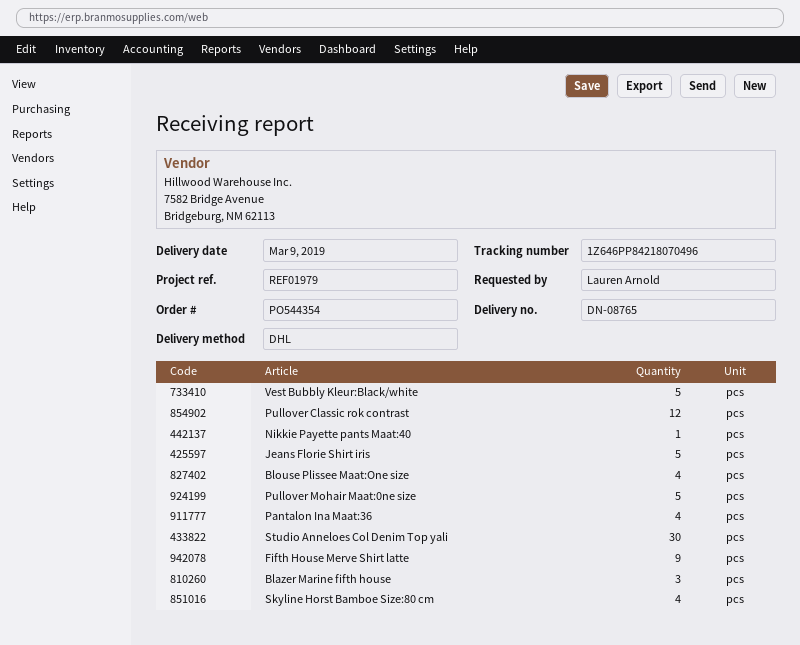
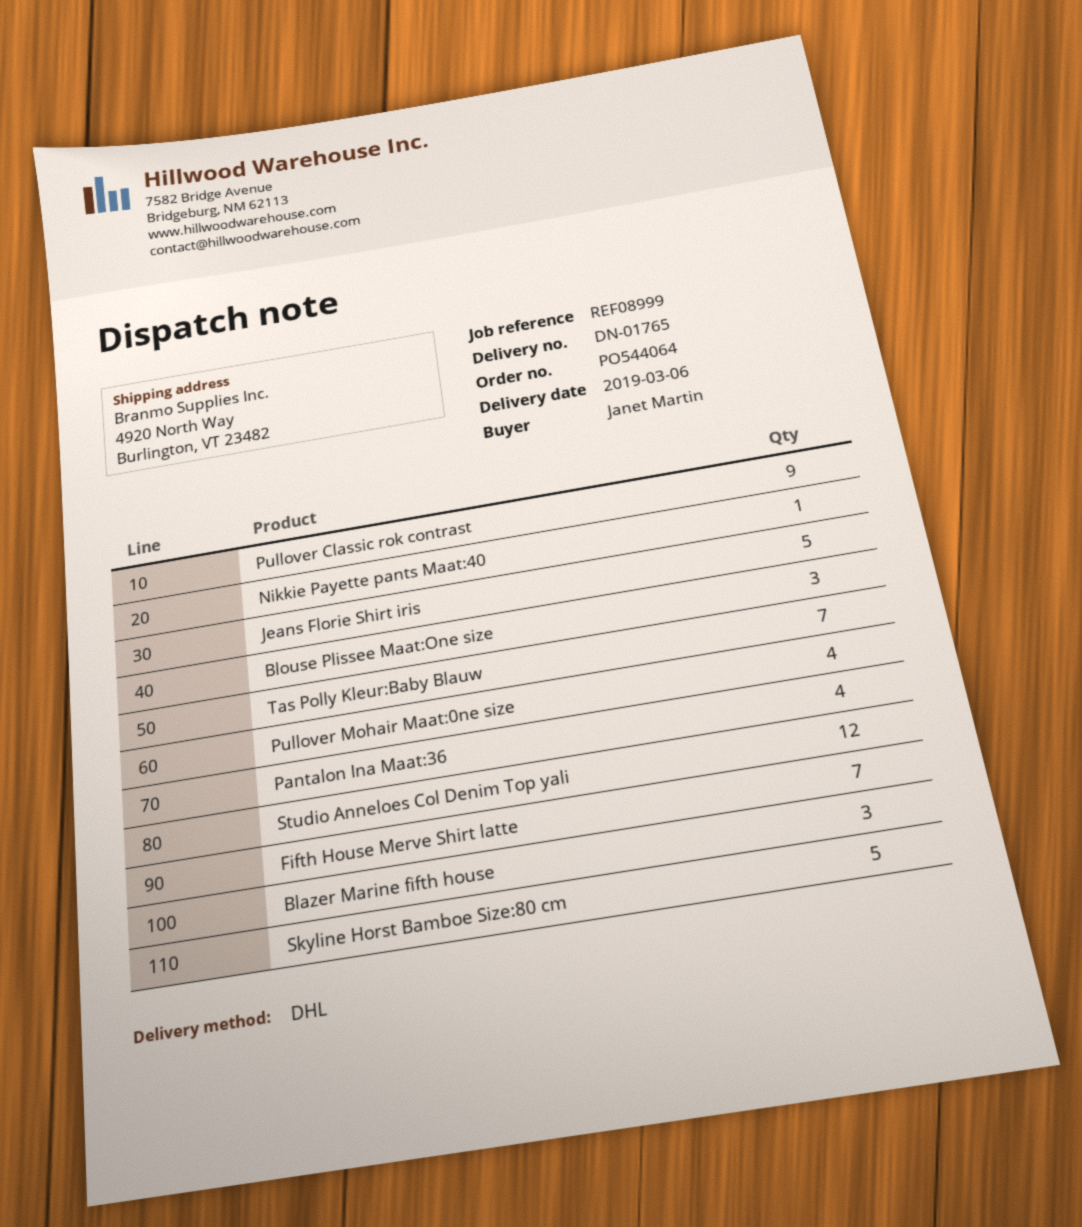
order number: PO544354 -> PO544064
delivery note number: DN-08765 -> DN-01765
delivery date: 2019-03-09 -> 2019-03-06
reference: REF01979 -> REF08999
ordered by: Lauren Arnold -> Janet Martin
Vest Bubbly Kleur:Black/white: 5 -> none
Pullover Classic rok contrast: 12 -> 9
Blouse Plissee Maat:One size: 4 -> 3
Pullover Mohair Maat:0ne size: 5 -> 4
Studio Anneloes Col Denim Top yali: 30 -> 12
Fifth House Merve Shirt latte: 9 -> 7
Skyline Horst Bamboe Size:80 cm: 4 -> 5
Tas Polly Kleur:Baby Blauw: none -> 7

